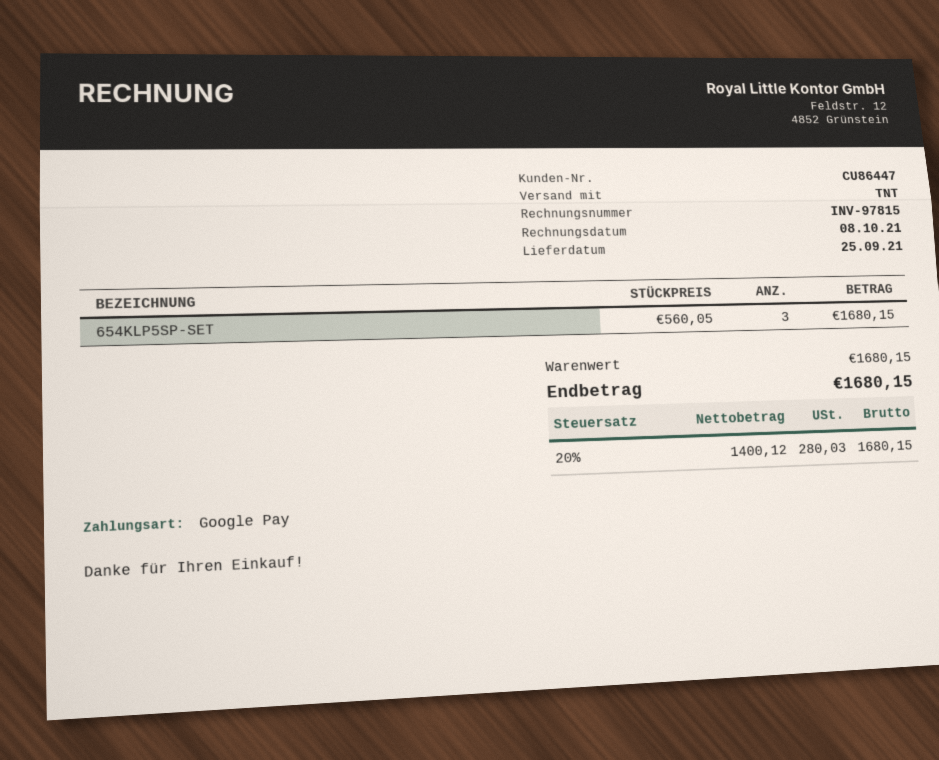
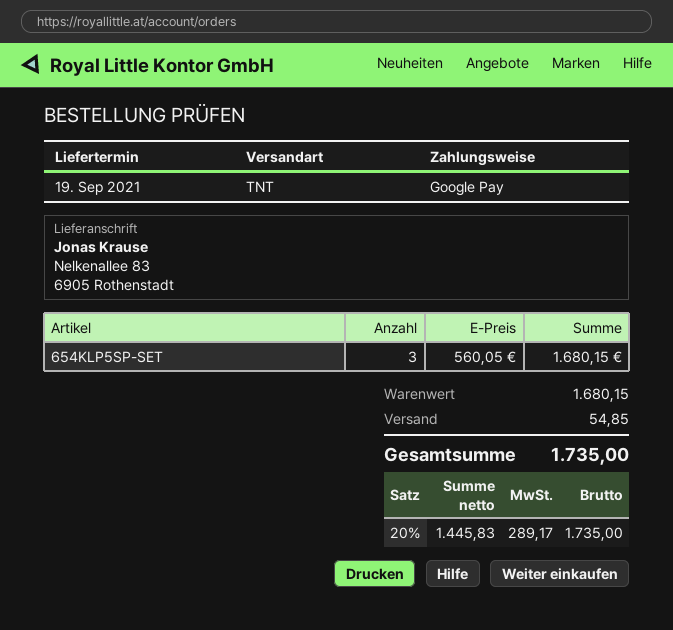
delivery date: 2021-09-25 -> 2021-09-19
shipping: none -> 54.85
net: 1400.12 -> 1445.83
tax: 20% = 280.03 -> 20% = 289.17
total: 1680.15 -> 1735.00

